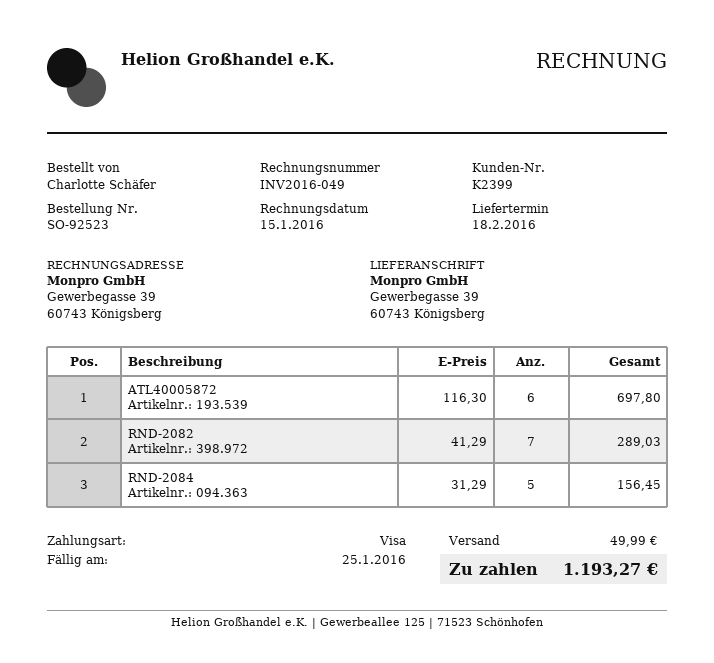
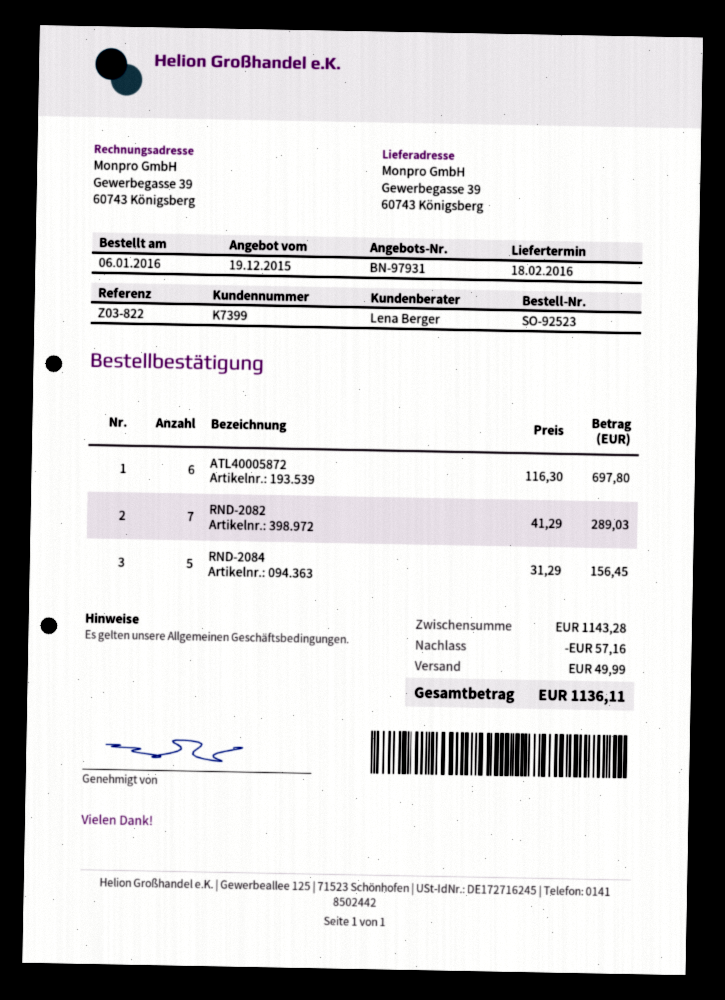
customer number: K2399 -> K7399
discount: none -> 57.16
total: 1193.27 -> 1136.11

